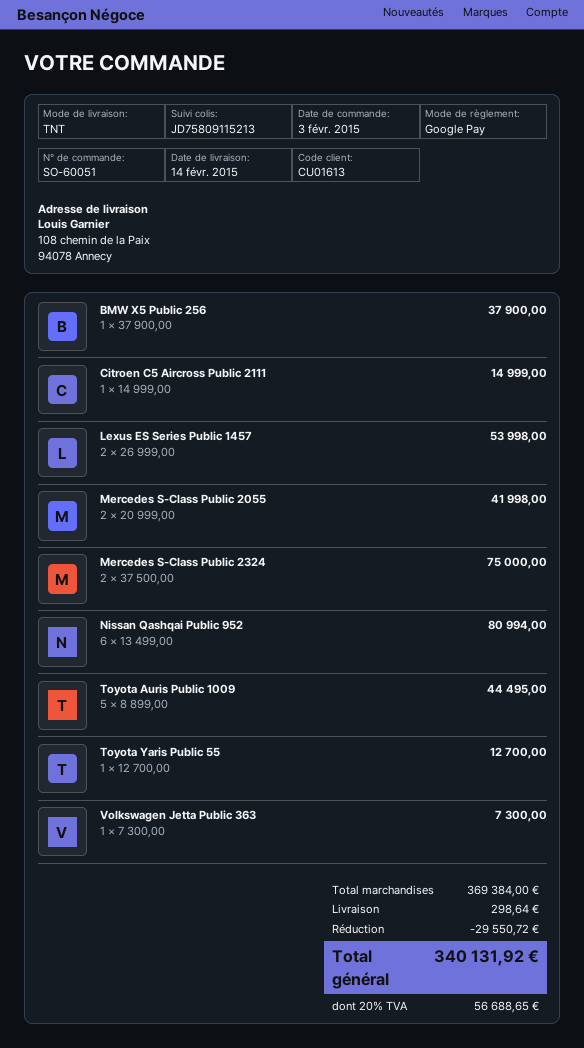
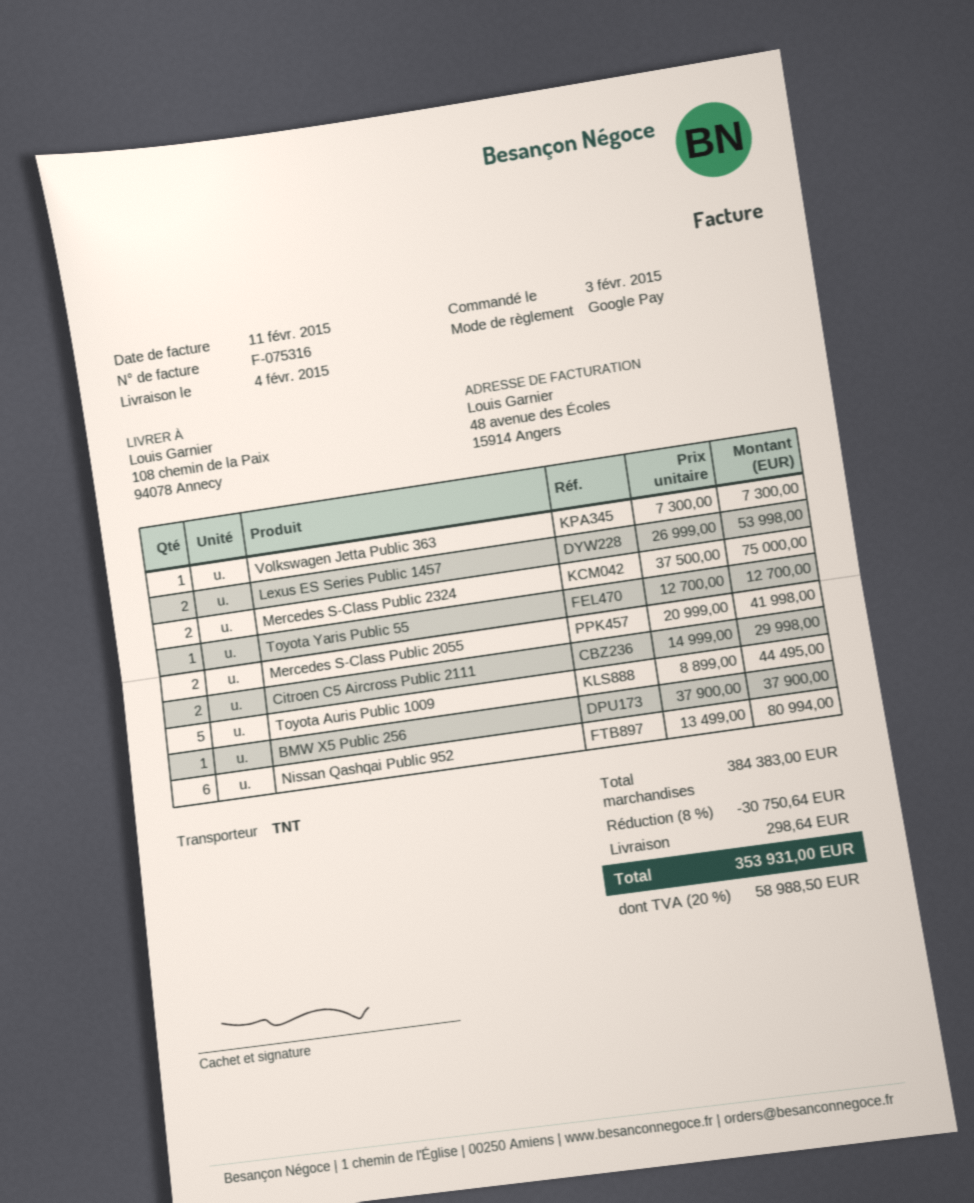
delivery date: 2015-02-14 -> 2015-02-04
Citroen C5 Aircross Public 2111: 1 x 14999.00 = 14999.00 -> 2 x 14999.00 = 29998.00
subtotal: 369384.00 -> 384383.00
discount: 29550.72 -> 30750.64
tax: 20% = 56688.65 -> 20% = 58988.50
total: 340131.92 -> 353931.00

